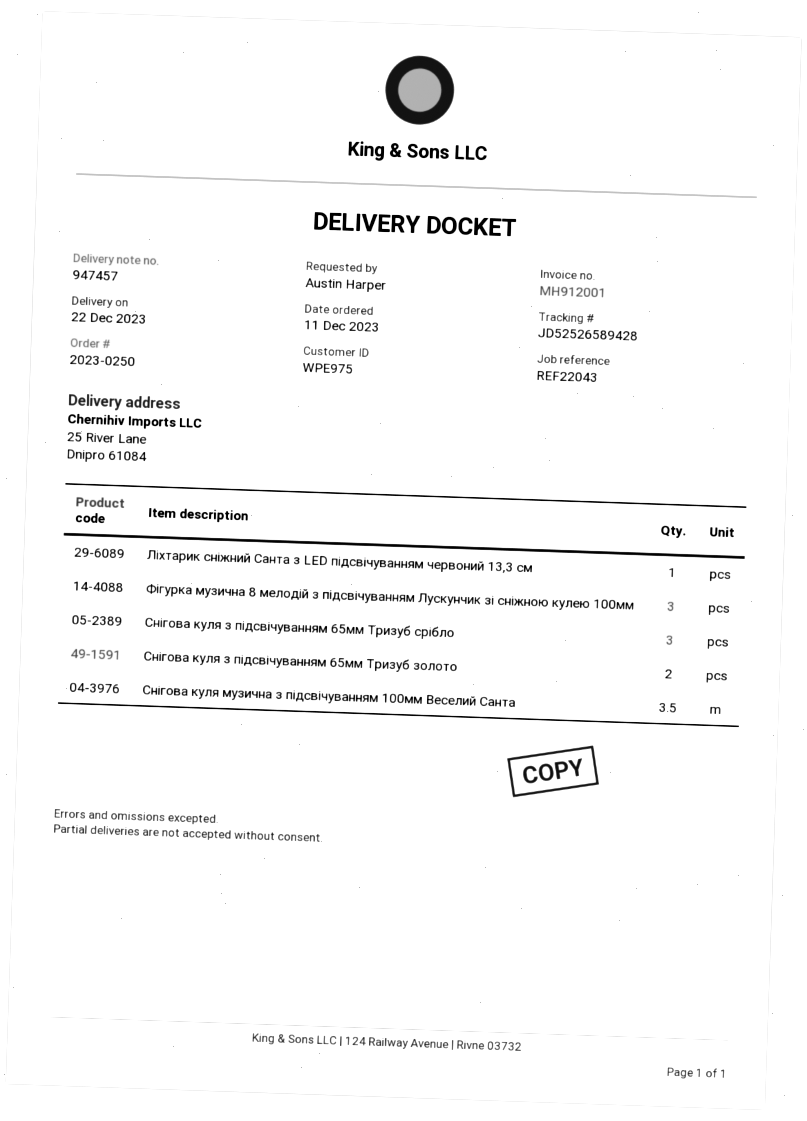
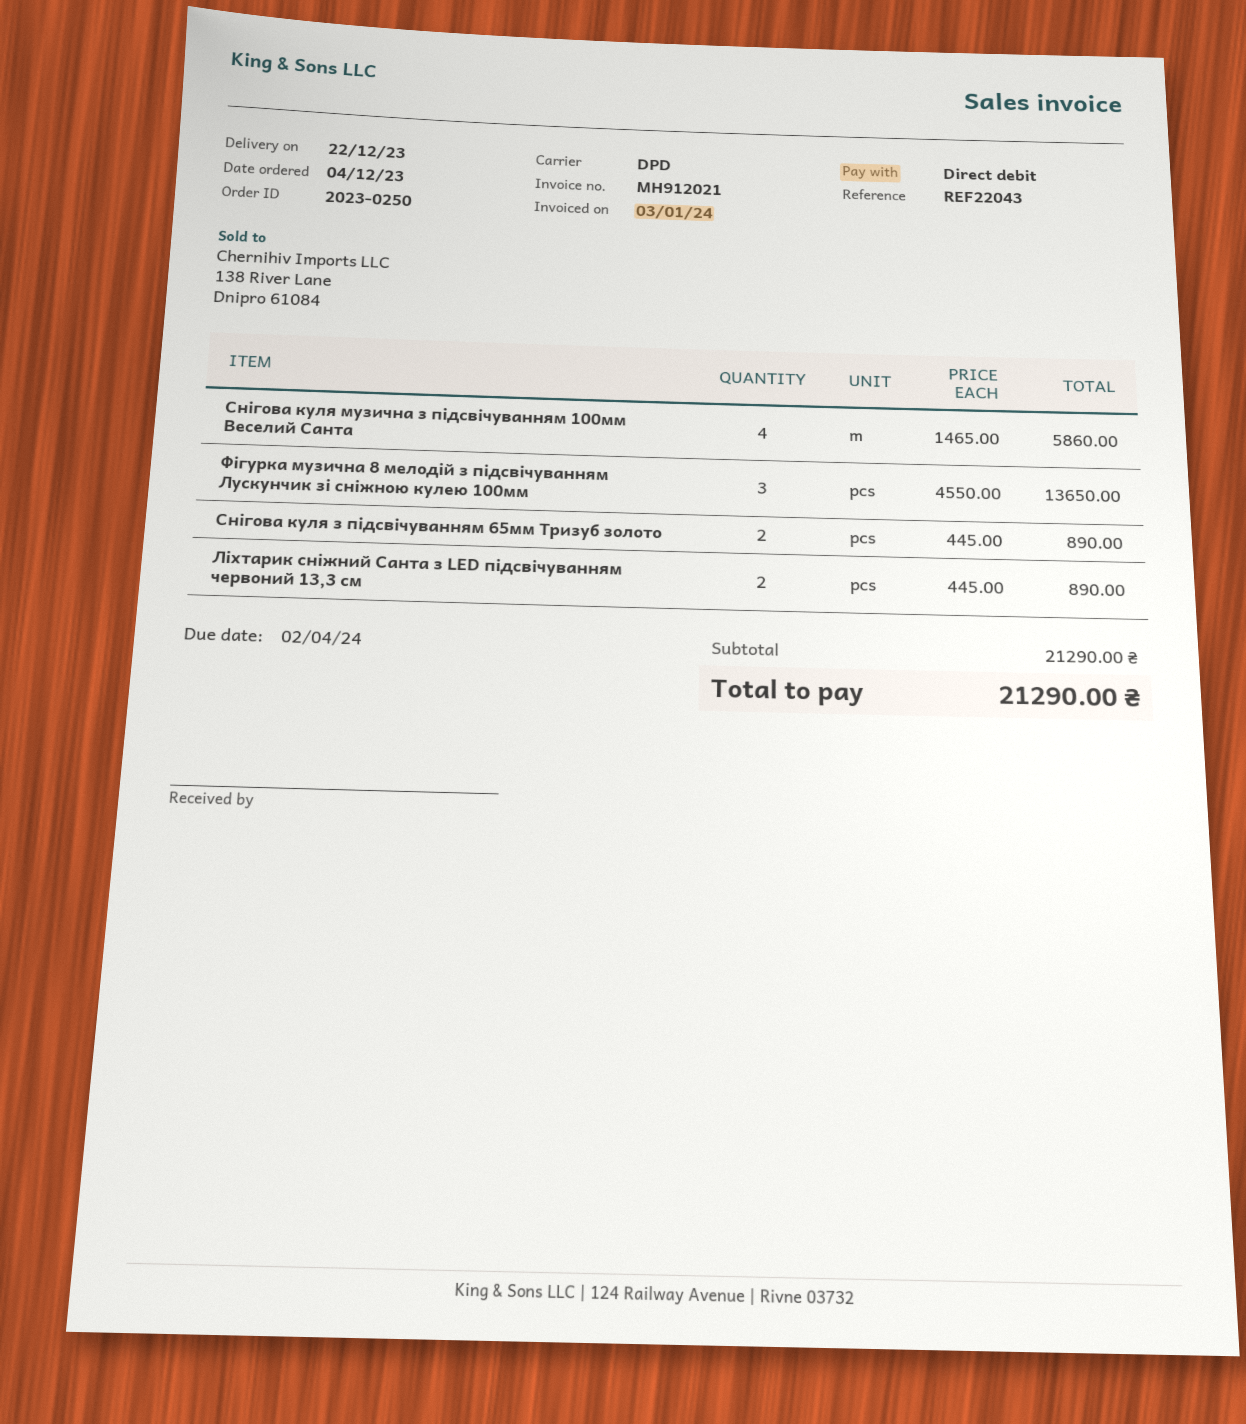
order date: 2023-12-11 -> 2023-12-04
invoice number: MH912001 -> MH912021
Ліхтарик сніжний Санта з LED підсвічуванням червоний 13,3 см: 1 -> 2
Снігова куля з підсвічуванням 65мм Тризуб срібло: 3 -> none
Снігова куля музична з підсвічуванням 100мм Веселий Санта: 3.5 -> 4

